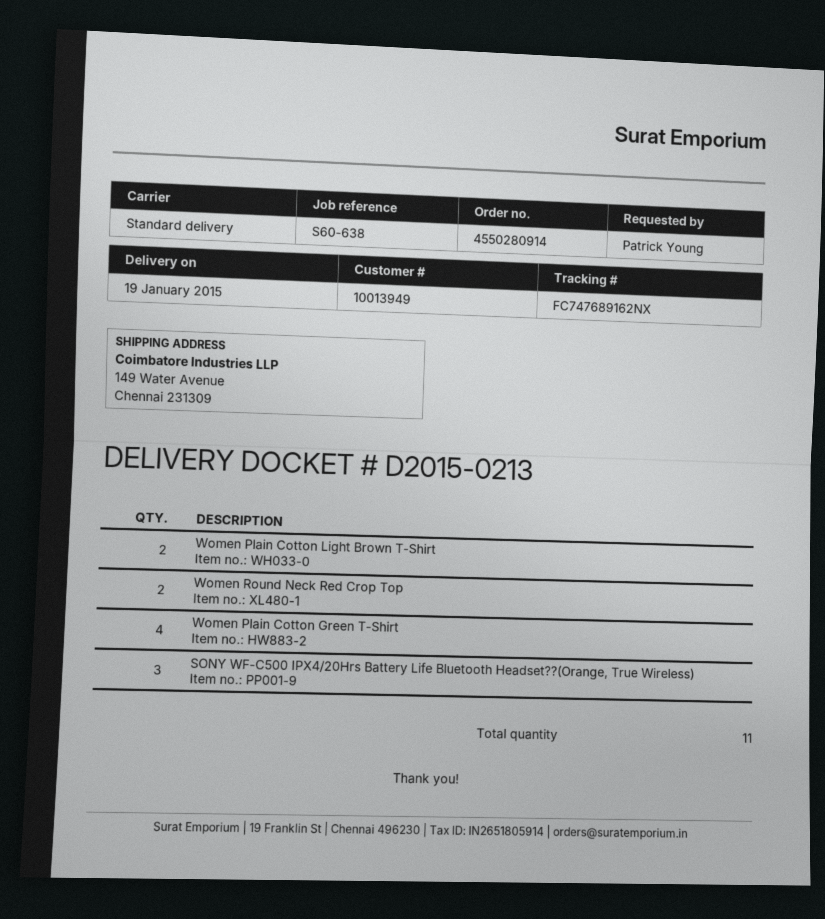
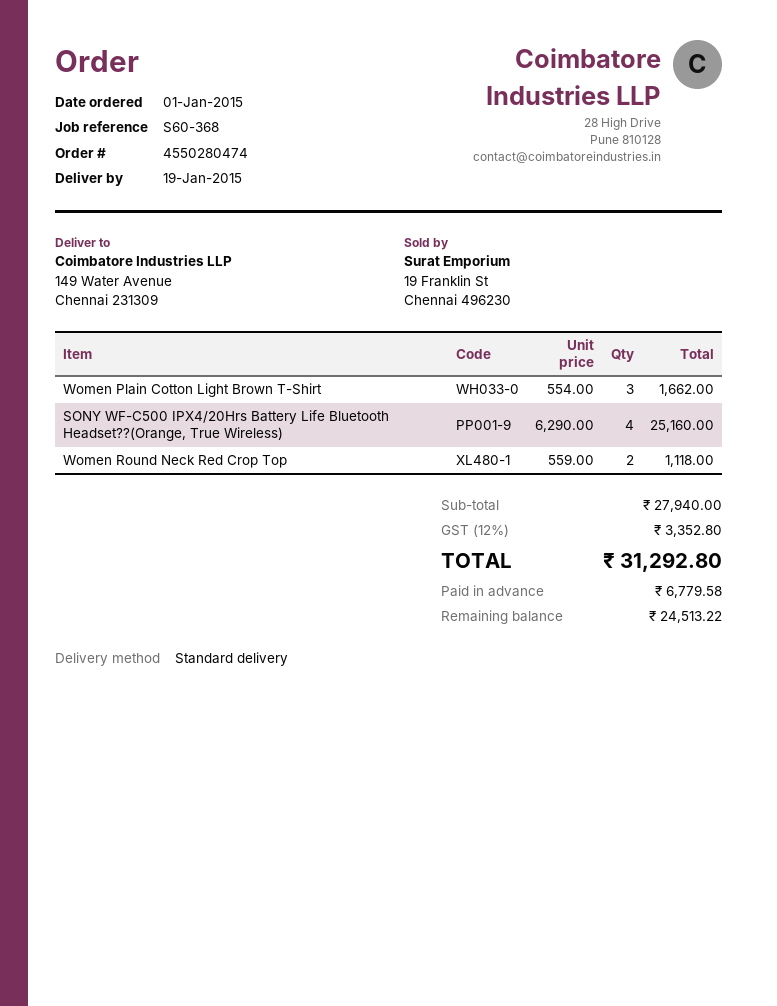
order number: 4550280914 -> 4550280474
reference: S60-638 -> S60-368
Women Plain Cotton Light Brown T-Shirt: 2 -> 3
Women Plain Cotton Green T-Shirt: 4 -> none
SONY WF-C500 IPX4/20Hrs Battery Life Bluetooth Headset??(Orange, True Wireless): 3 -> 4

